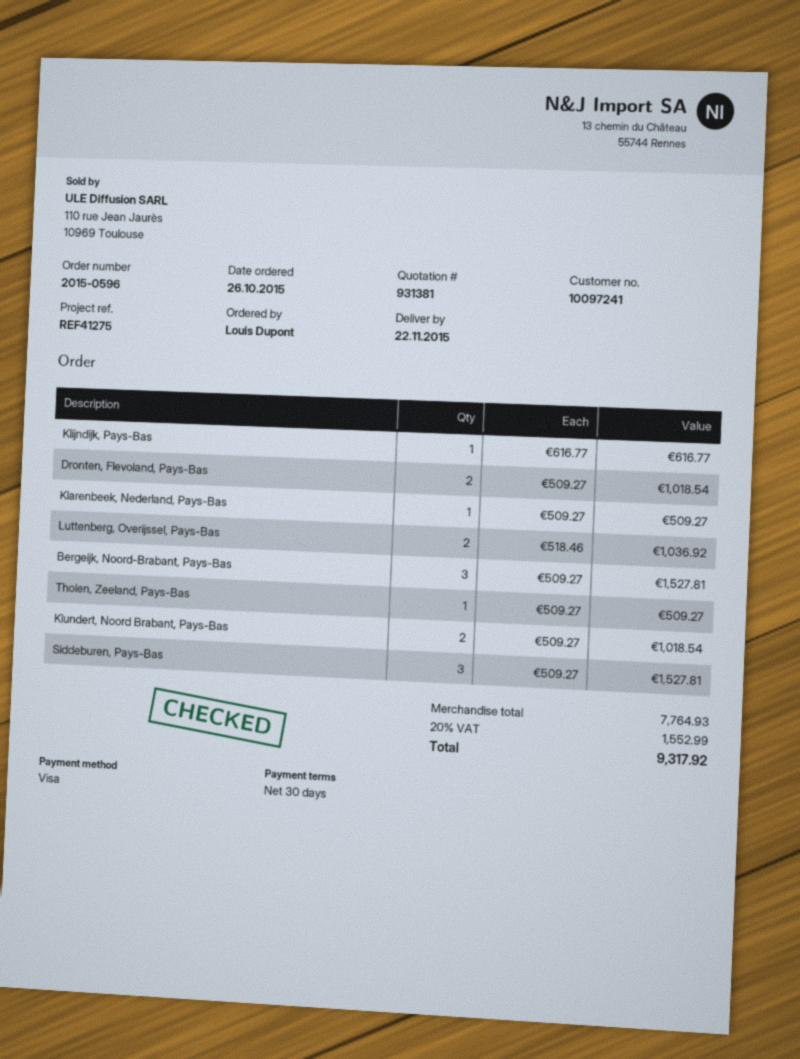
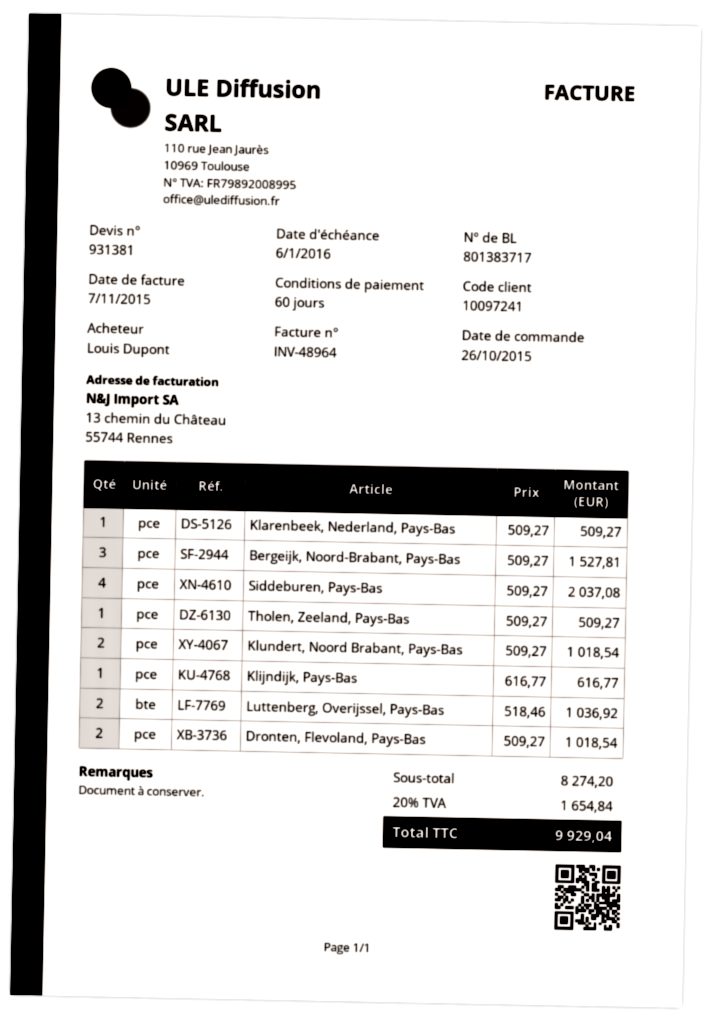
payment terms: 30 days -> 60 days
Siddeburen, Pays-Bas: 3 x 509.27 = 1527.81 -> 4 x 509.27 = 2037.08
subtotal: 7764.93 -> 8274.20
tax: 20% = 1552.99 -> 20% = 1654.84
total: 9317.92 -> 9929.04

